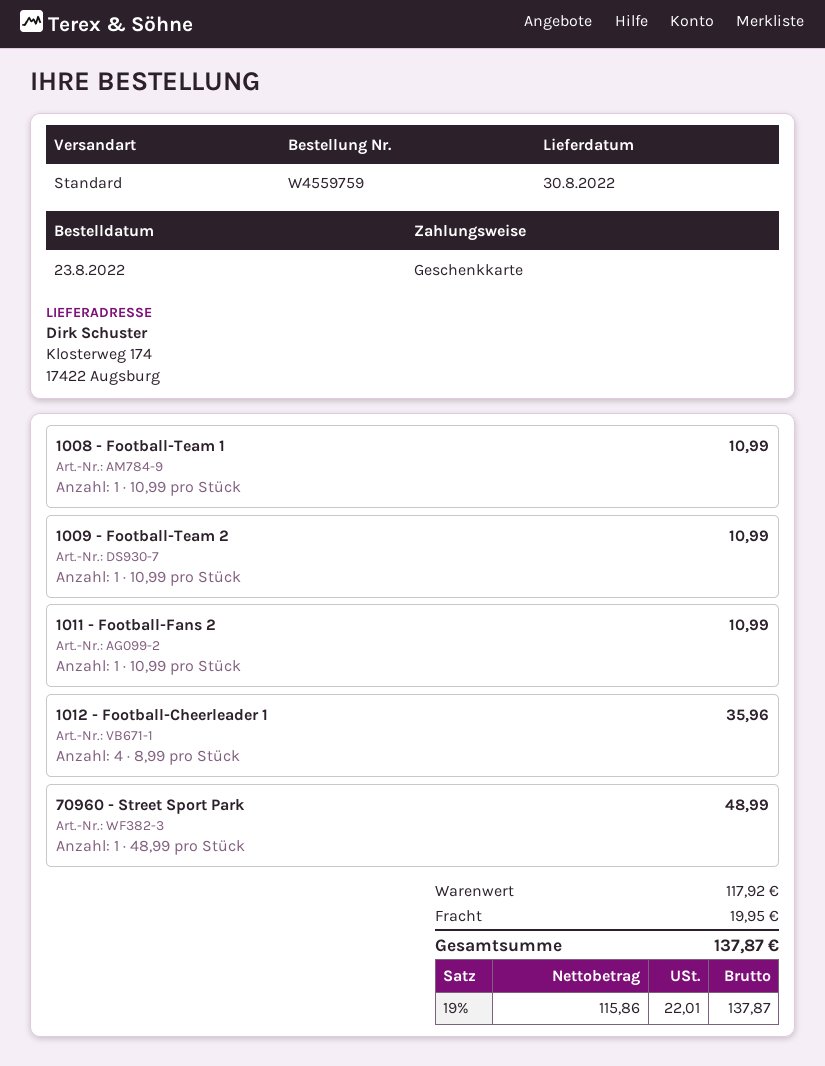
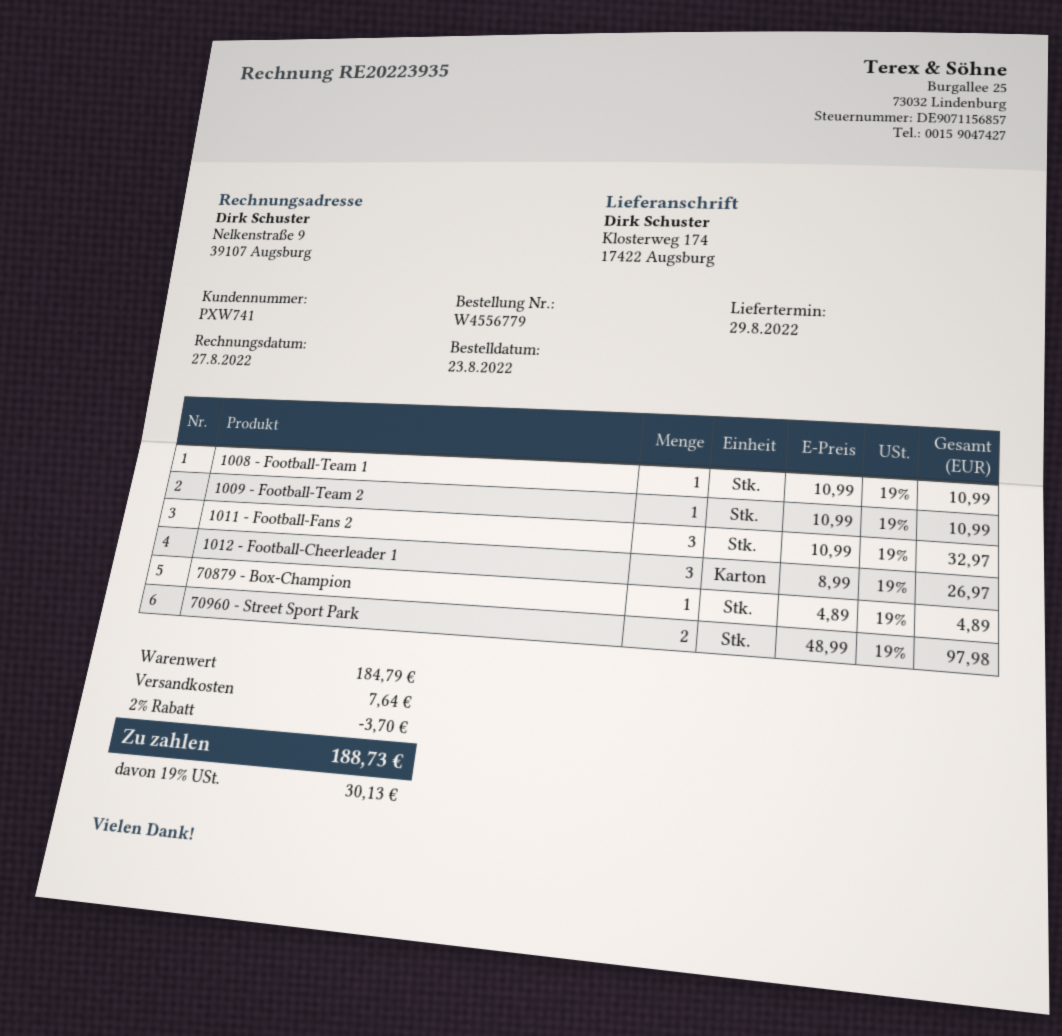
order number: W4559759 -> W4556779
delivery date: 2022-08-30 -> 2022-08-29
1011 - Football-Fans 2: 1 x 10.99 = 10.99 -> 3 x 10.99 = 32.97
1012 - Football-Cheerleader 1: 4 x 8.99 = 35.96 -> 3 x 8.99 = 26.97
70960 - Street Sport Park: 1 x 48.99 = 48.99 -> 2 x 48.99 = 97.98
70879 - Box-Champion: none -> 1 x 4.89 = 4.89
subtotal: 117.92 -> 184.79
discount: none -> 2% = 3.70
shipping: 19.95 -> 7.64
tax: 19% = 22.01 -> 19% = 30.13
total: 137.87 -> 188.73

